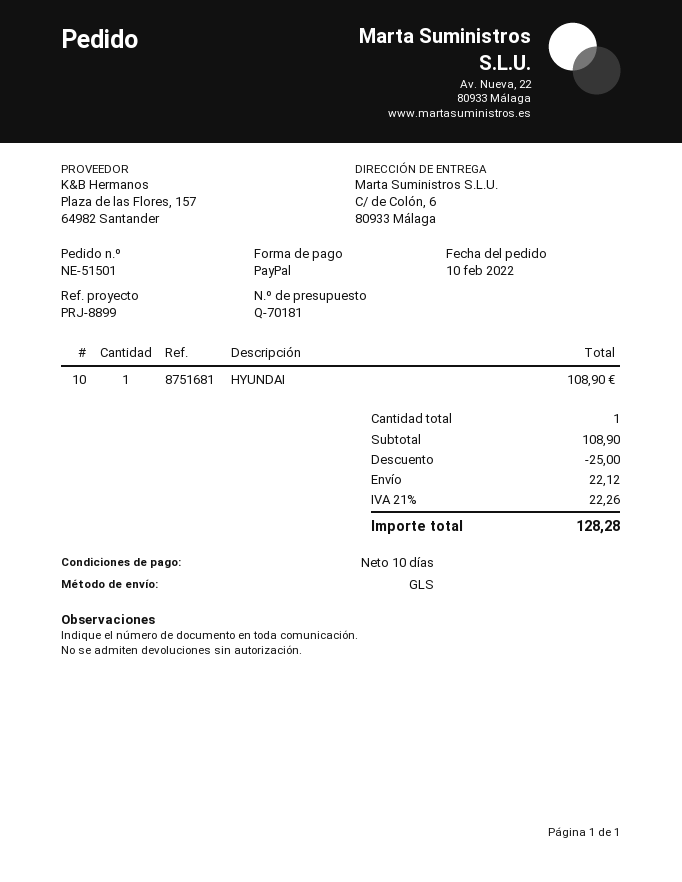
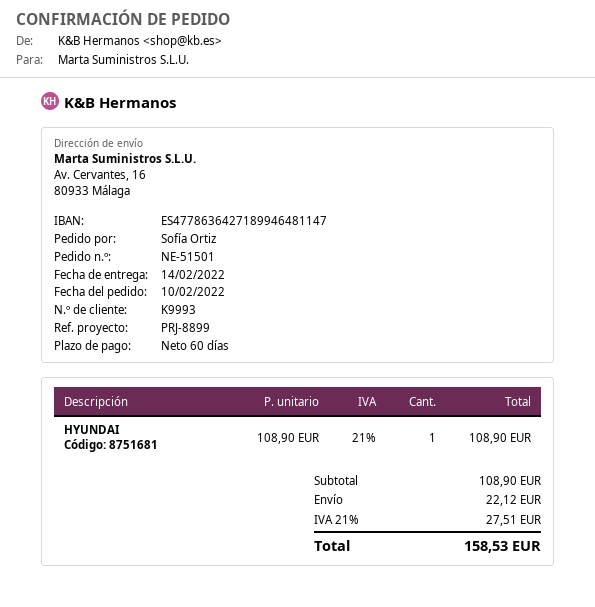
payment terms: 10 days -> 60 days
ship to: C/ de Colón, 6, 80933 Málaga -> Av. Cervantes, 16, 80933 Málaga
discount: 25.00 -> none
tax: 21% = 22.26 -> 21% = 27.51
total: 128.28 -> 158.53

